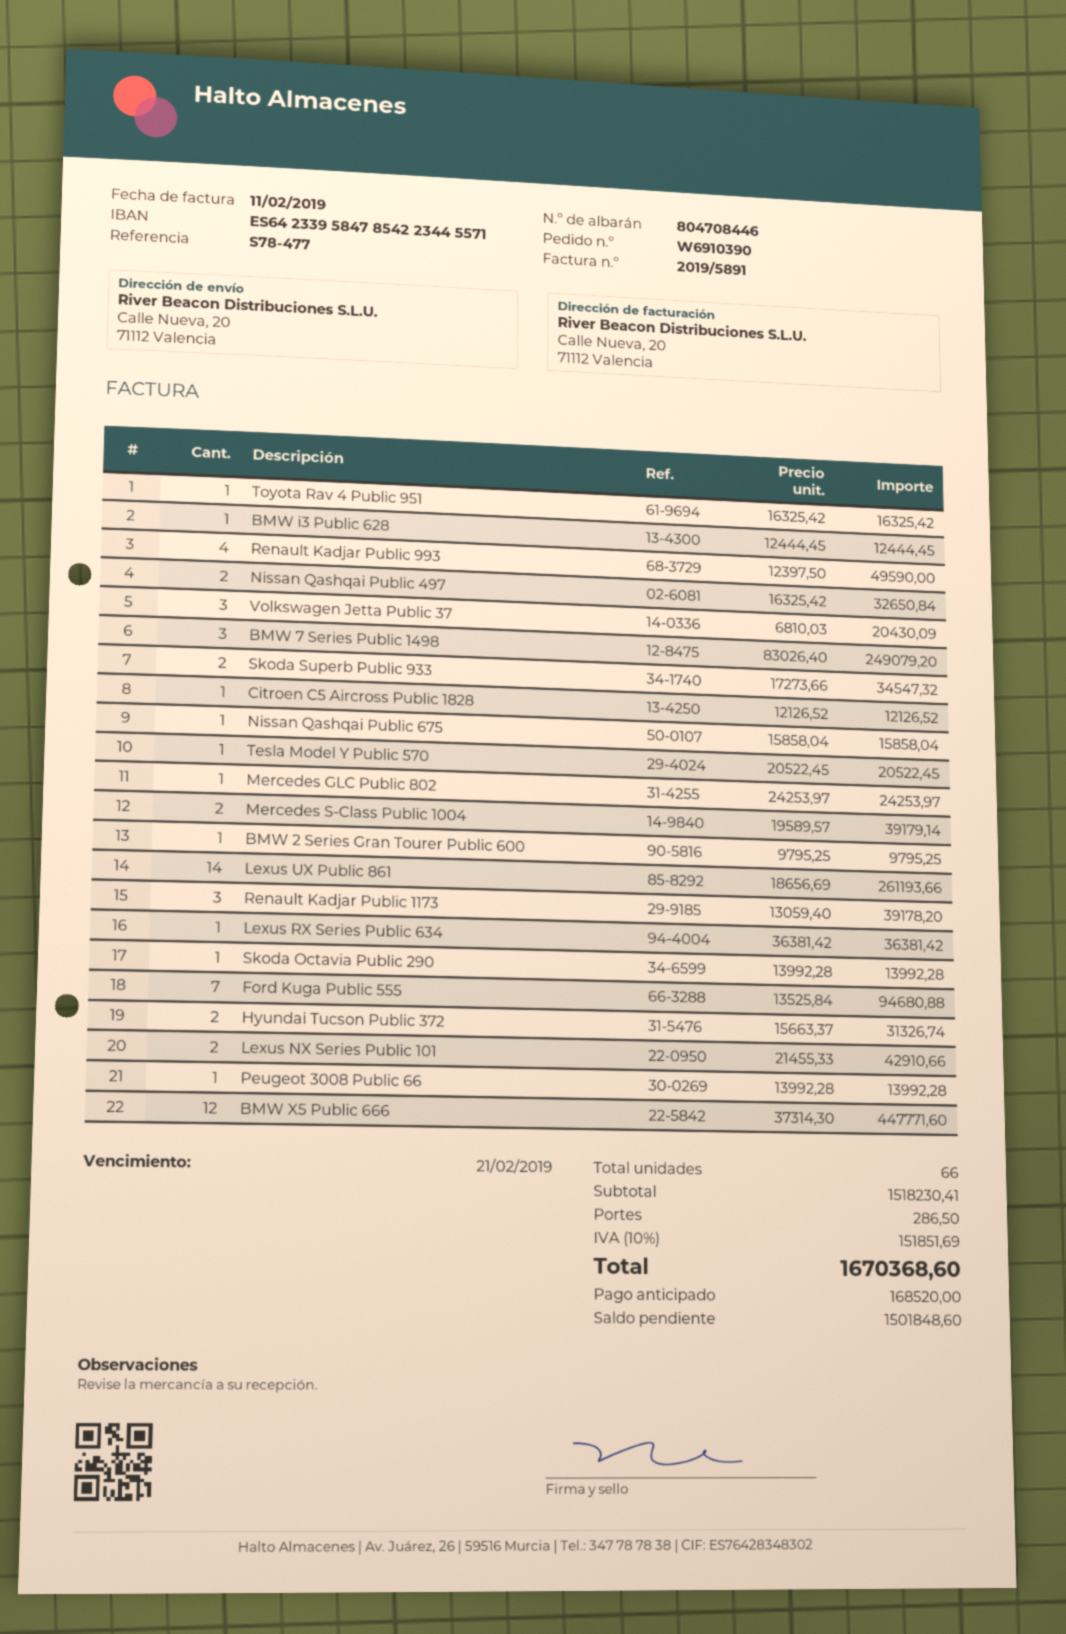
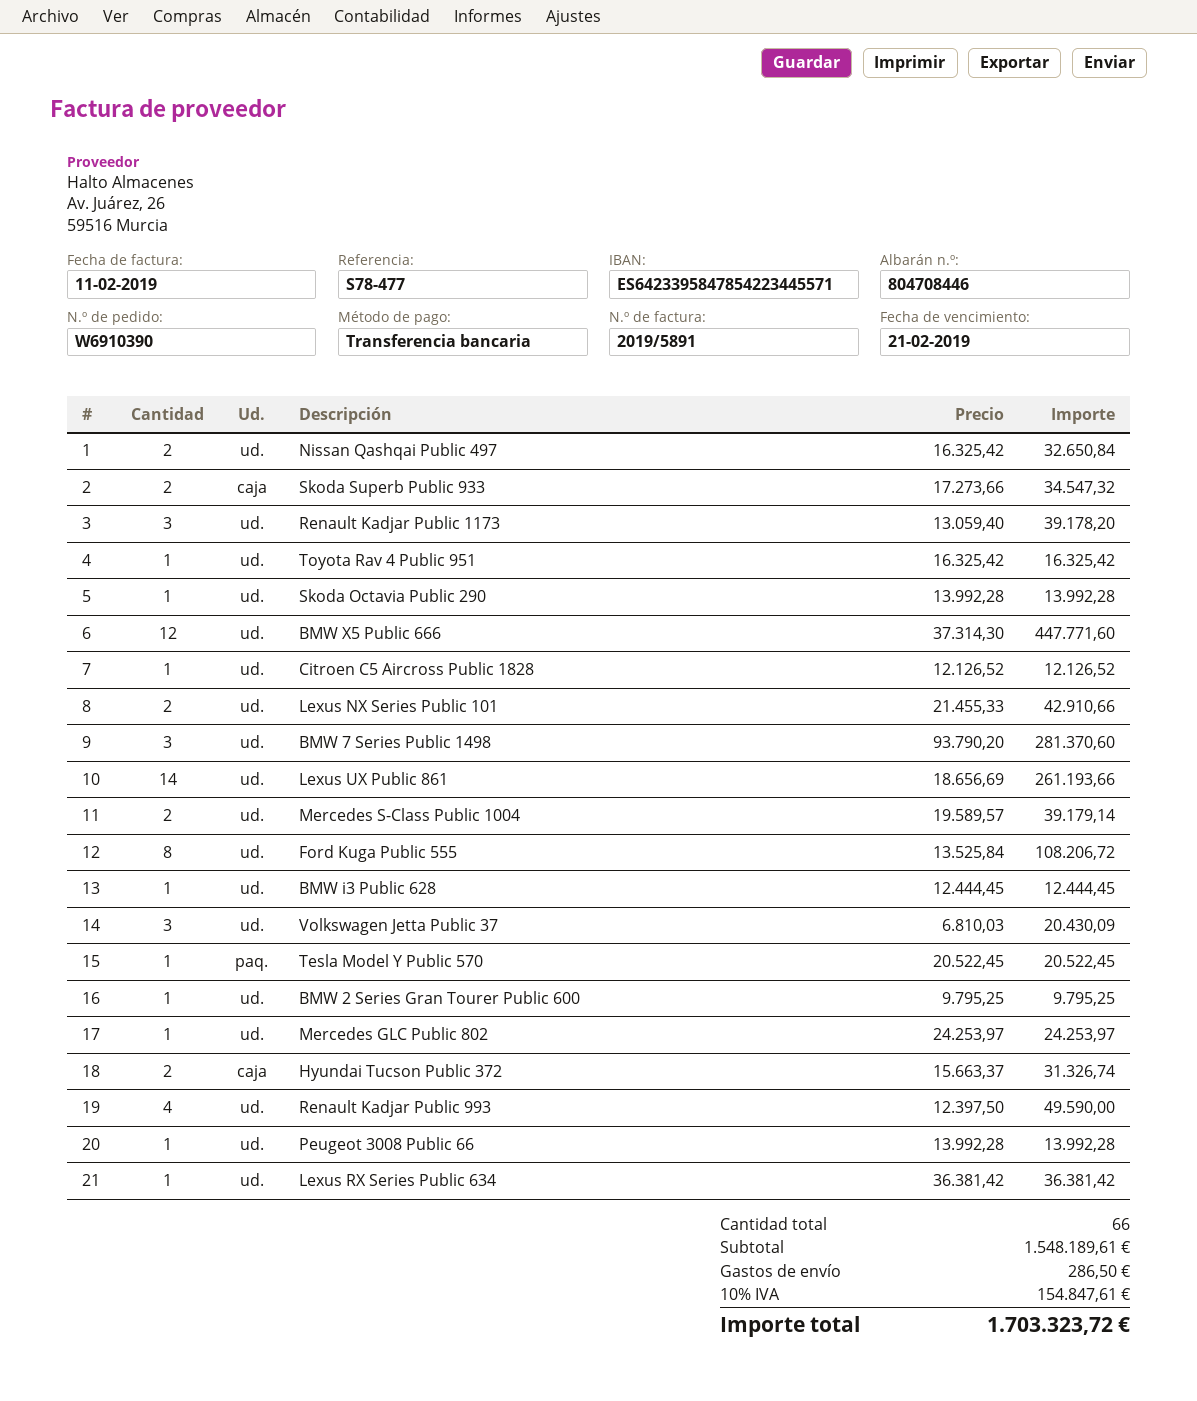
BMW 7 Series Public 1498: 3 x 83026.40 = 249079.20 -> 3 x 93790.20 = 281370.60
Nissan Qashqai Public 675: 1 x 15858.04 = 15858.04 -> none
Ford Kuga Public 555: 7 x 13525.84 = 94680.88 -> 8 x 13525.84 = 108206.72
subtotal: 1518230.41 -> 1548189.61
tax: 10% = 151851.69 -> 10% = 154847.61
total: 1670368.60 -> 1703323.72

